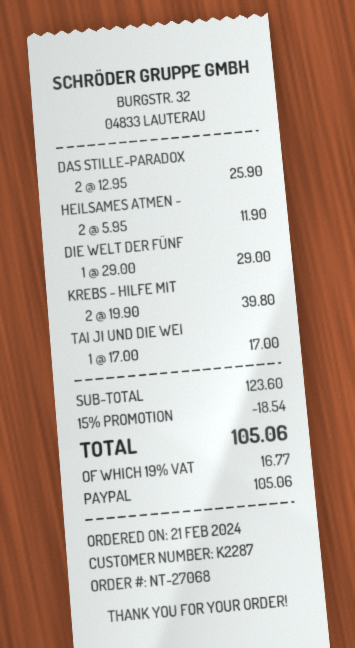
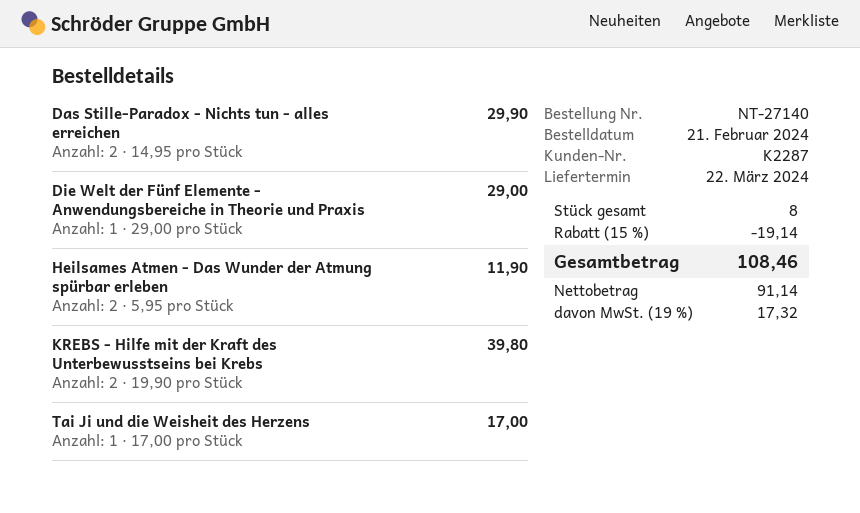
order number: NT-27068 -> NT-27140
DAS STILLE-PARADOX: 2 x 12.95 = 25.90 -> 2 x 14.95 = 29.90
discount: 15% = 18.54 -> 15% = 19.14
tax: 19% = 16.77 -> 19% = 17.32
total: 105.06 -> 108.46

